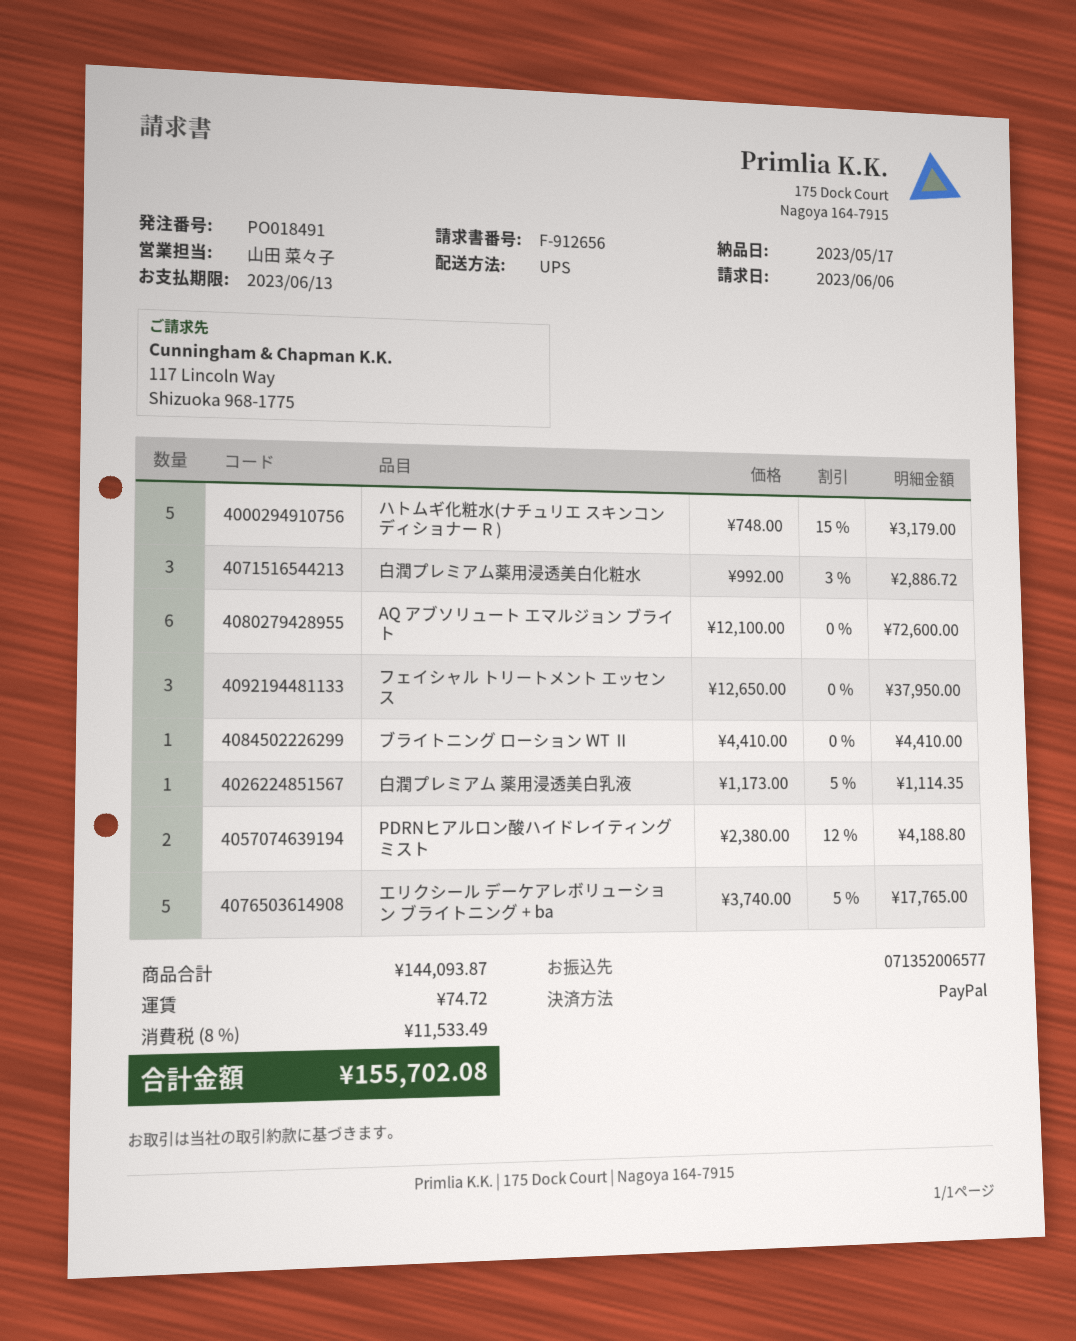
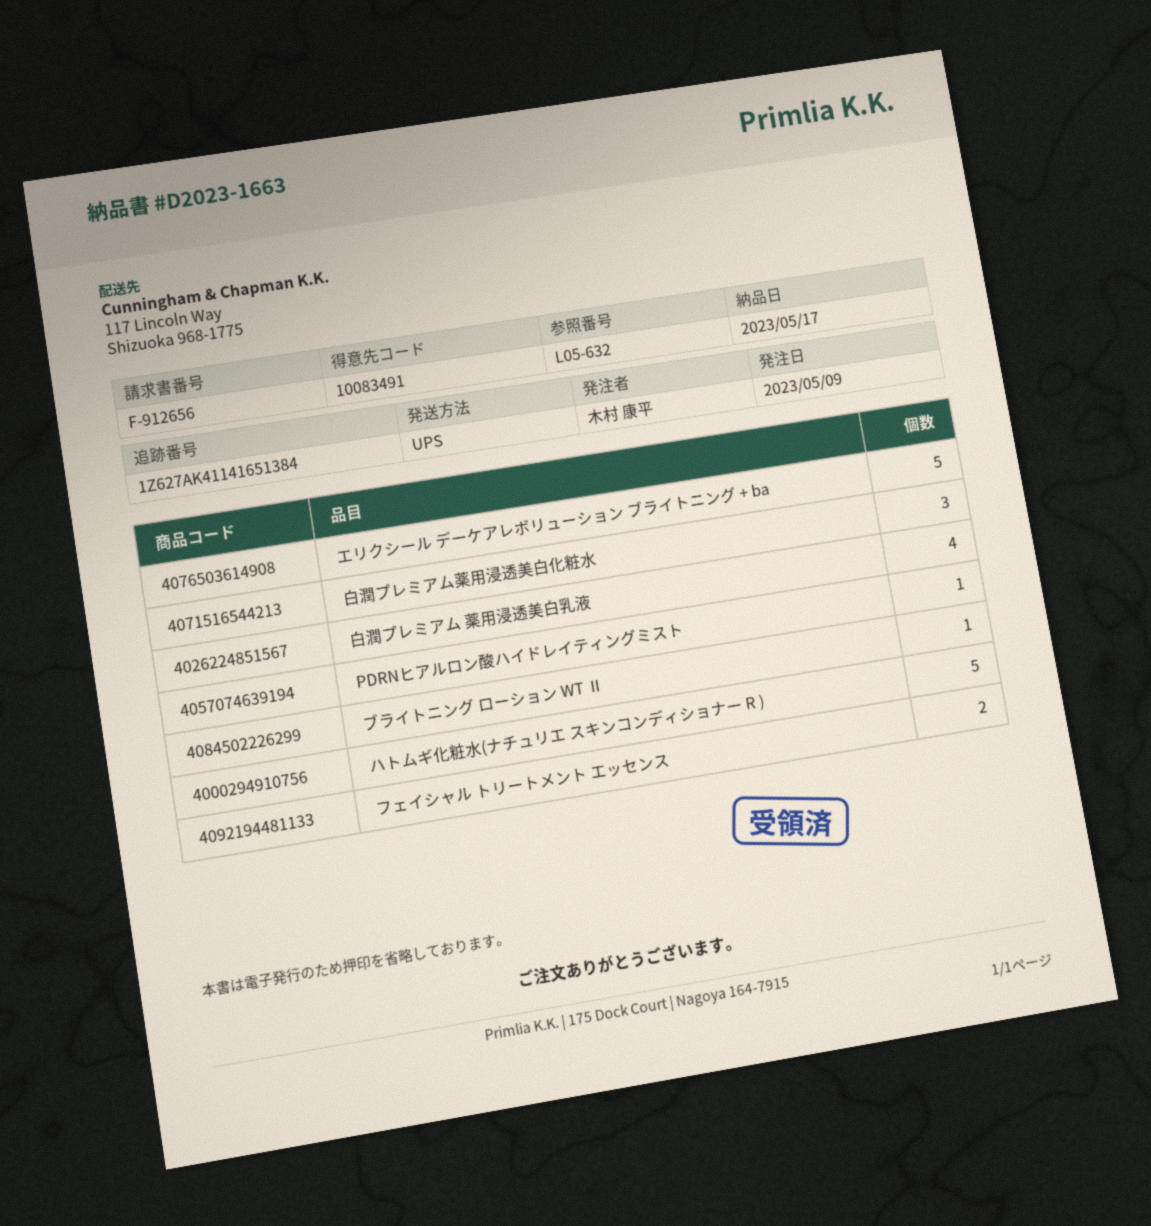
AQ アブソリュート エマルジョン ブライト: 6 -> none
フェイシャル トリートメント エッセンス: 3 -> 2
白潤プレミアム 薬用浸透美白乳液: 1 -> 4
PDRNヒアルロン酸ハイドレイティングミスト: 2 -> 1

